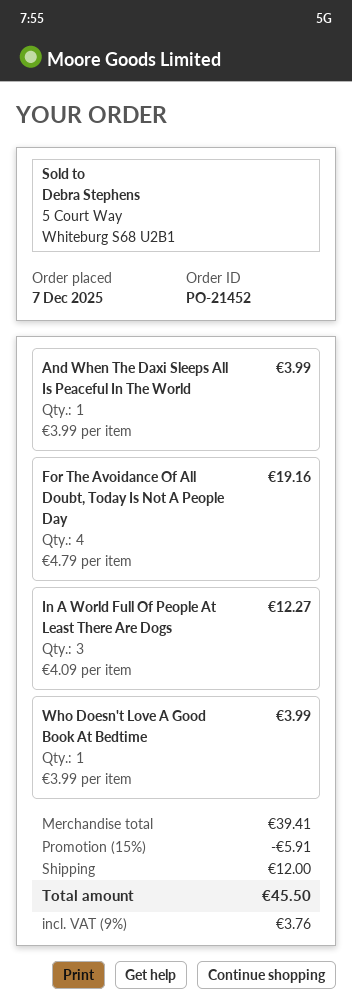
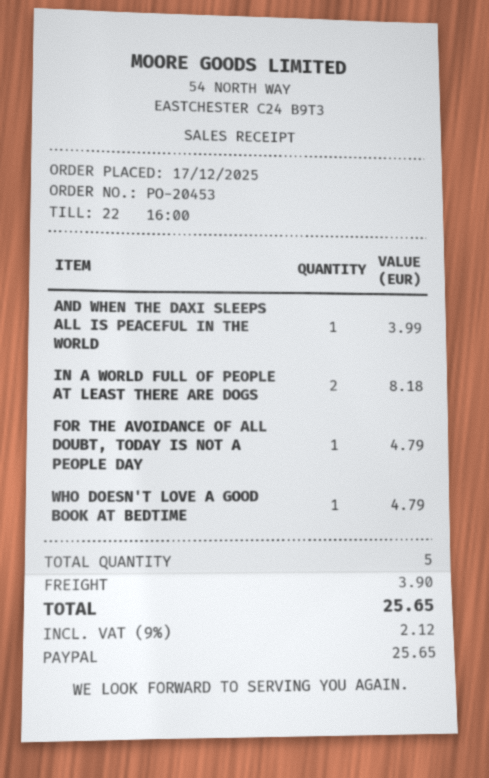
order number: PO-21452 -> PO-20453
order date: 2025-12-07 -> 2025-12-17
For The Avoidance Of All Doubt, Today Is Not A People Day: 4 for 19.16 -> 1 for 4.79
In A World Full Of People At Least There Are Dogs: 3 for 12.27 -> 2 for 8.18
Who Doesn't Love A Good Book At Bedtime: 1 for 3.99 -> 1 for 4.79
discount: 15% = 5.91 -> none
shipping: 12.00 -> 3.90
tax: 9% = 3.76 -> 9% = 2.12
total: 45.50 -> 25.65

